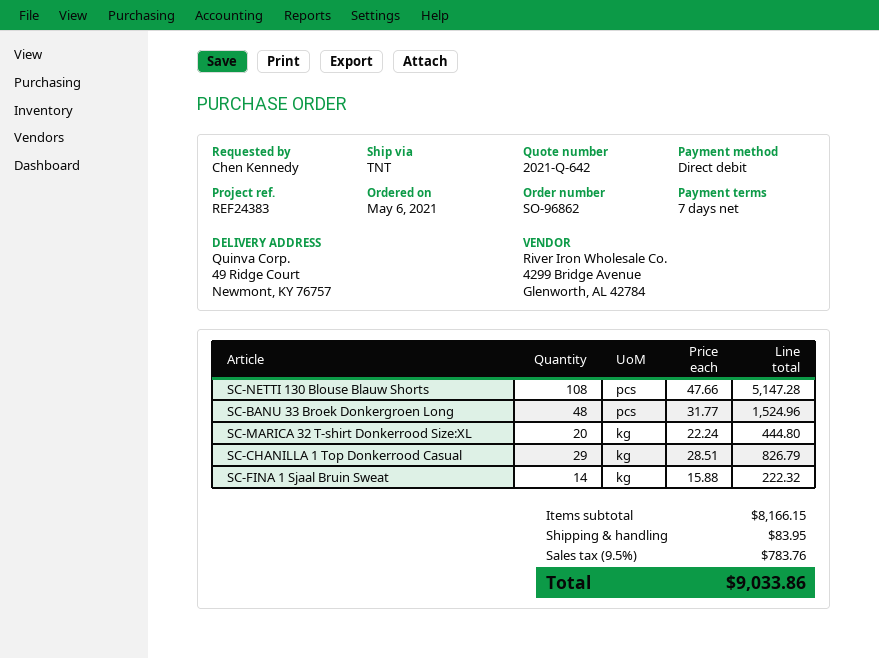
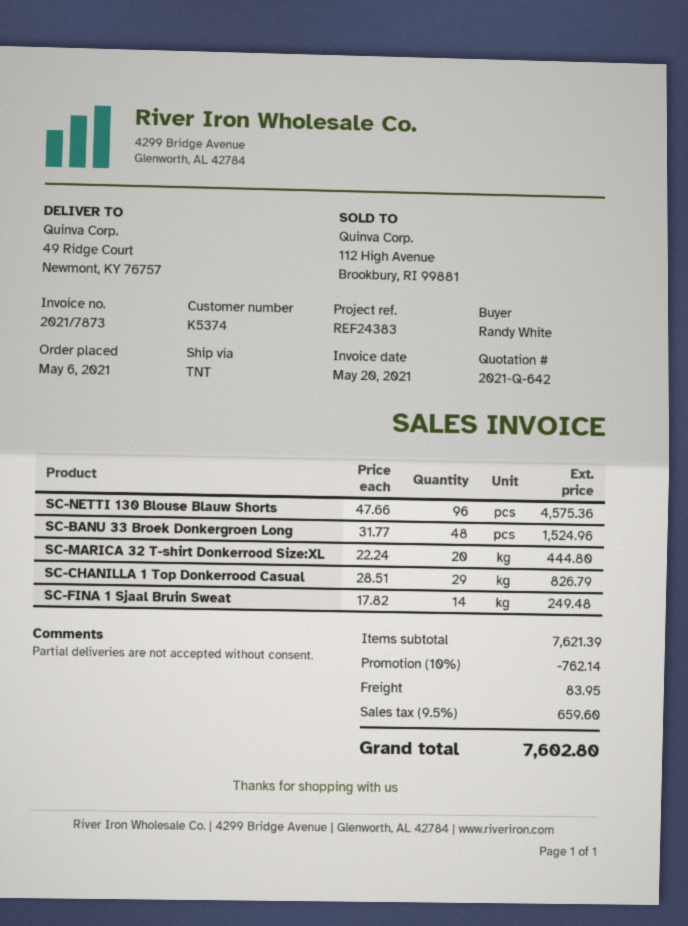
ordered by: Chen Kennedy -> Randy White
SC-NETTI 130 Blouse Blauw Shorts: 108 x 47.66 = 5147.28 -> 96 x 47.66 = 4575.36
SC-FINA 1 Sjaal Bruin Sweat: 14 x 15.88 = 222.32 -> 14 x 17.82 = 249.48
subtotal: 8166.15 -> 7621.39
discount: none -> 10% = 762.14
tax: 9.5% = 783.76 -> 9.5% = 659.60
total: 9033.86 -> 7602.80

